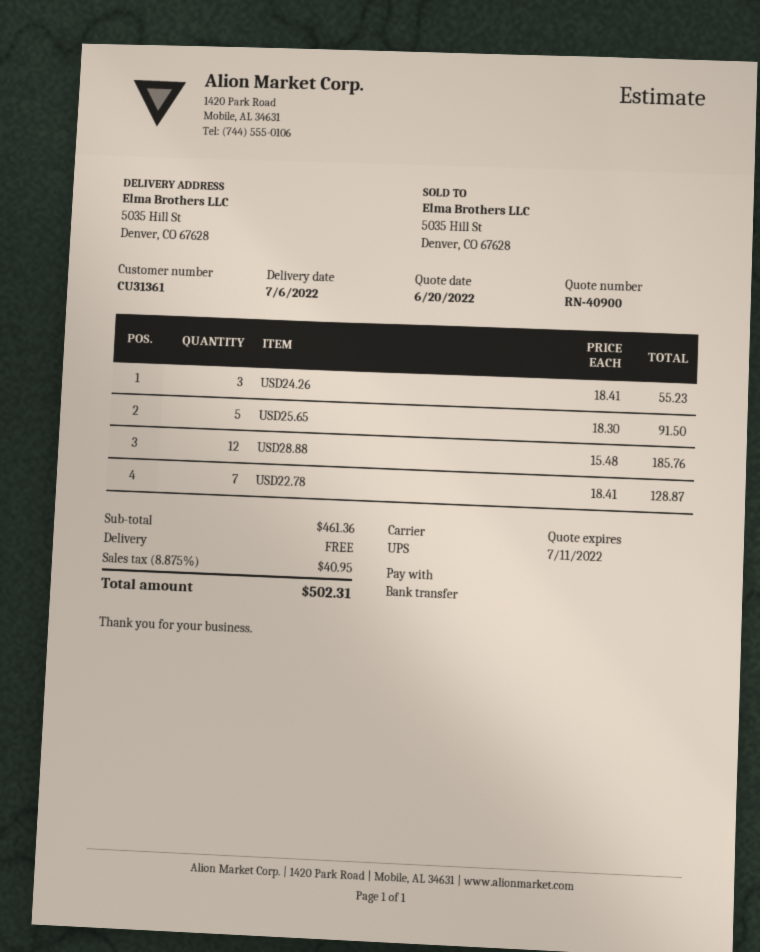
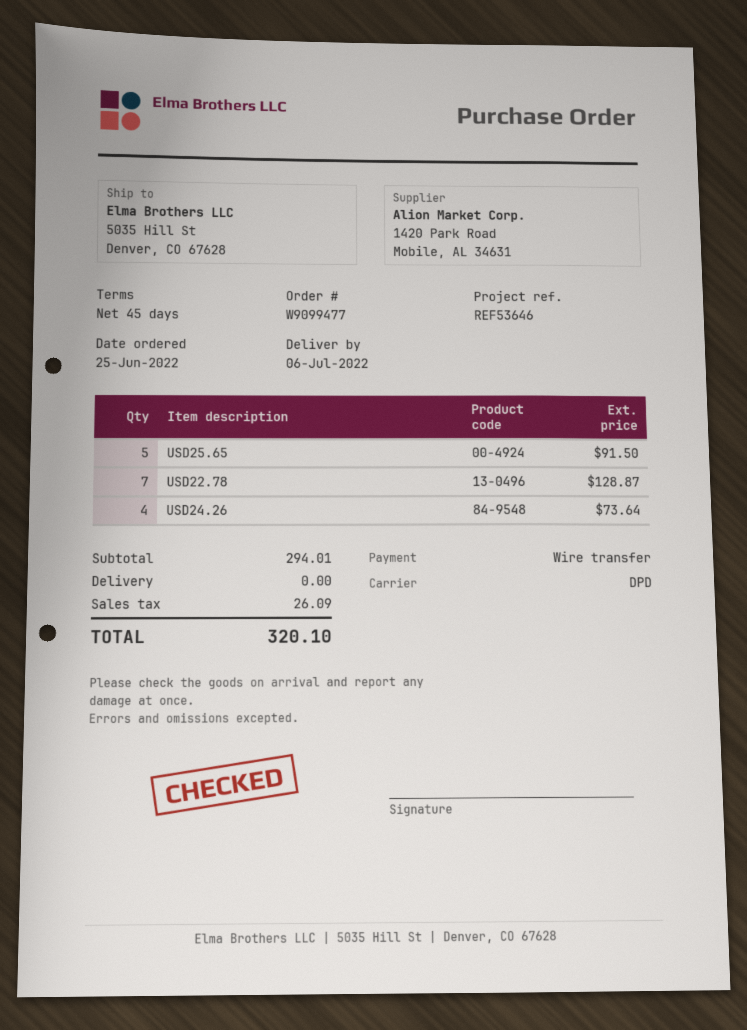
shipping method: UPS -> DPD
USD24.26: 3 for 55.23 -> 4 for 73.64
USD28.88: 12 for 185.76 -> none
subtotal: 461.36 -> 294.01
tax: 40.95 -> 26.09
total: 502.31 -> 320.10

